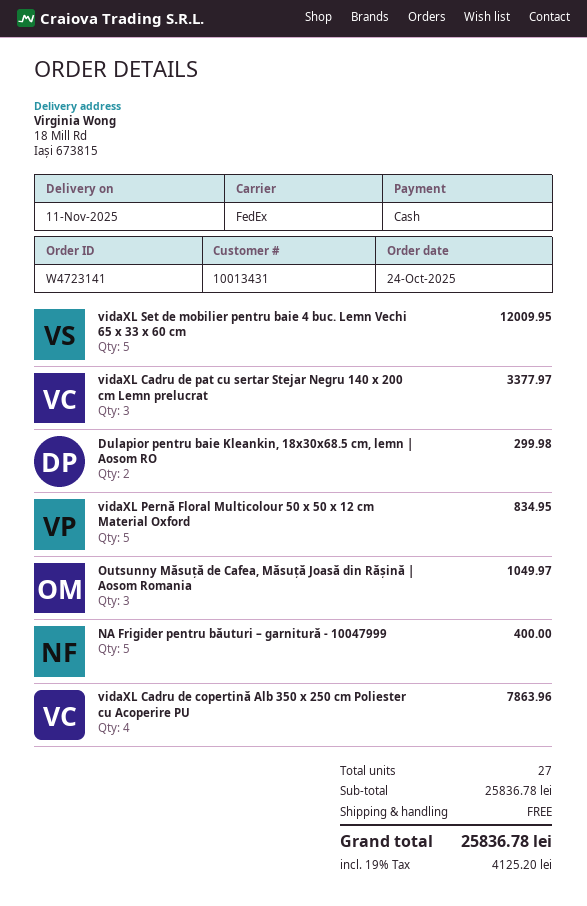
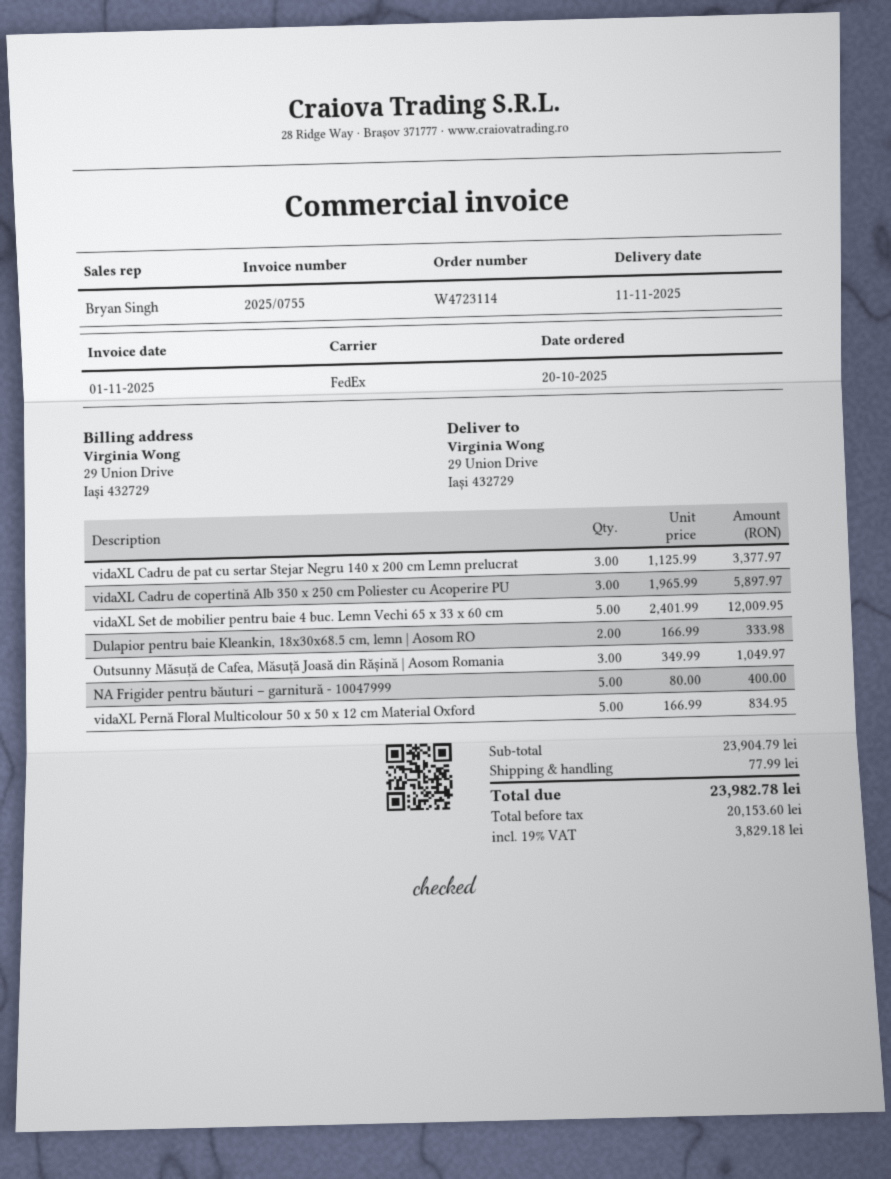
order number: W4723141 -> W4723114
order date: 2025-10-24 -> 2025-10-20
ship to: 18 Mill Rd, Iași 673815 -> 29 Union Drive, Iași 432729
Dulapior pentru baie Kleankin, 18x30x68.5 cm, lemn | Aosom RO: 2 for 299.98 -> 2 for 333.98
vidaXL Cadru de copertină Alb 350 x 250 cm Poliester cu Acoperire PU: 4 for 7863.96 -> 3 for 5897.97
subtotal: 25836.78 -> 23904.79
shipping: 0.00 -> 77.99
tax: 19% = 4125.20 -> 19% = 3829.18
total: 25836.78 -> 23982.78

